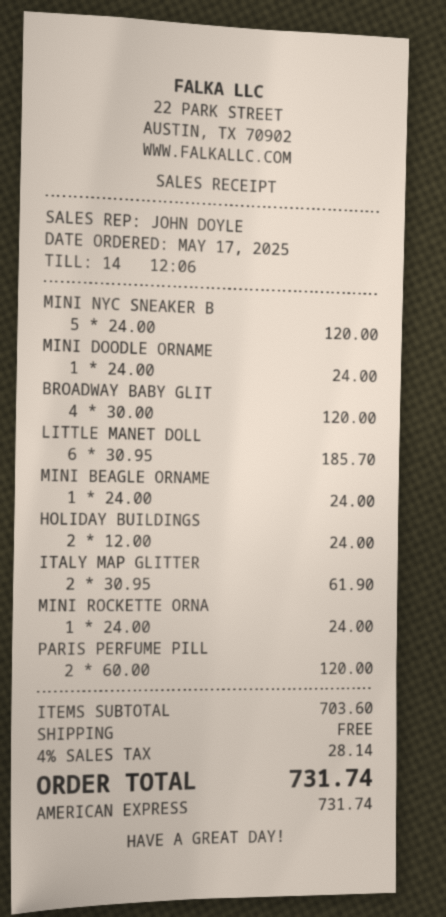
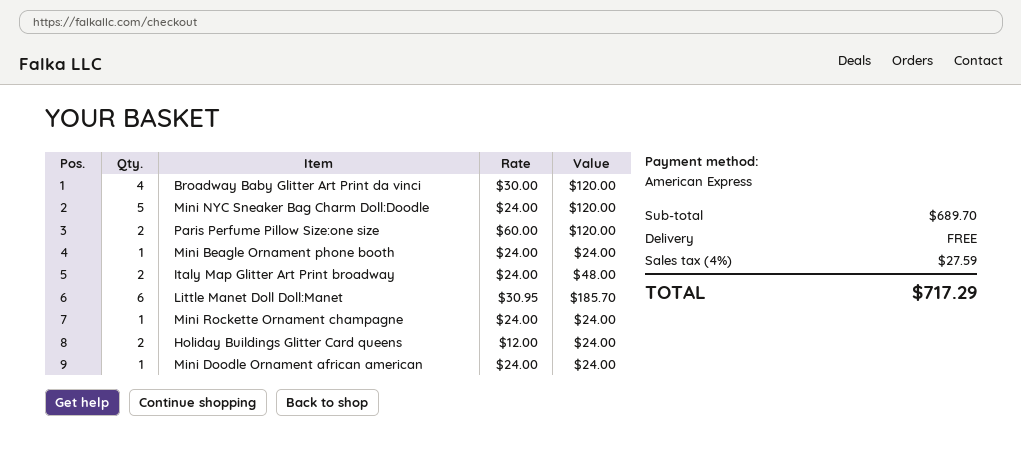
ITALY MAP GLITTER: 2 x 30.95 = 61.90 -> 2 x 24.00 = 48.00
subtotal: 703.60 -> 689.70
tax: 4% = 28.14 -> 4% = 27.59
total: 731.74 -> 717.29

